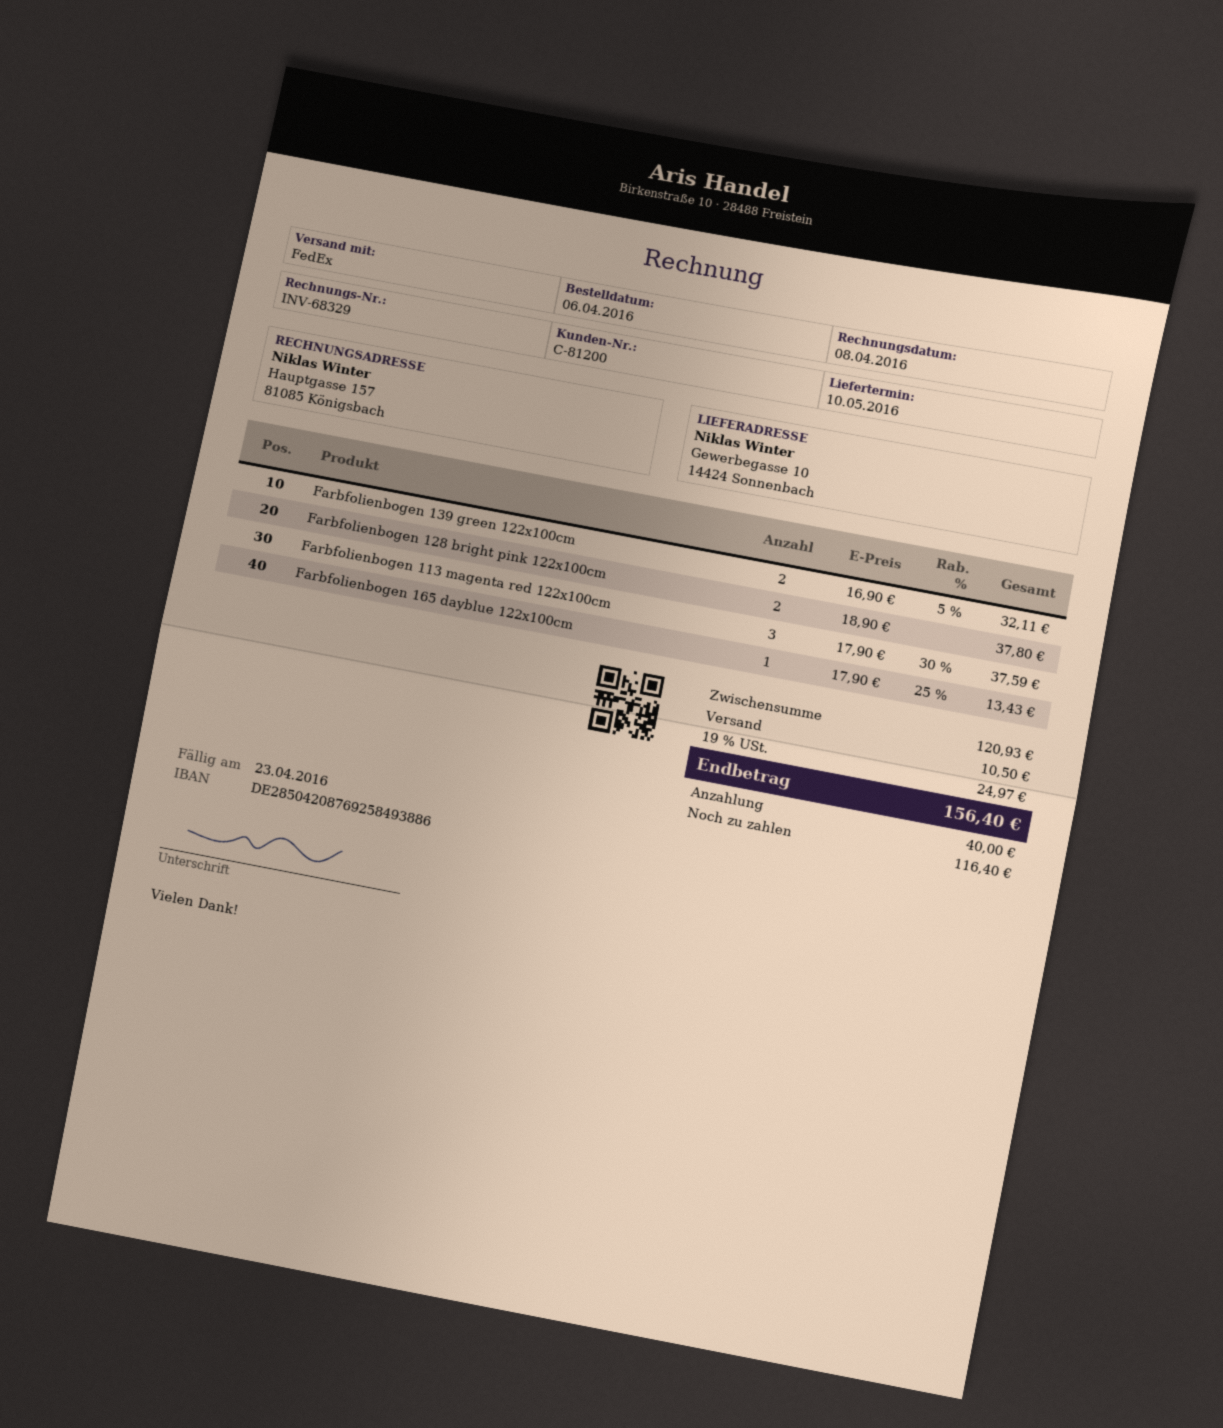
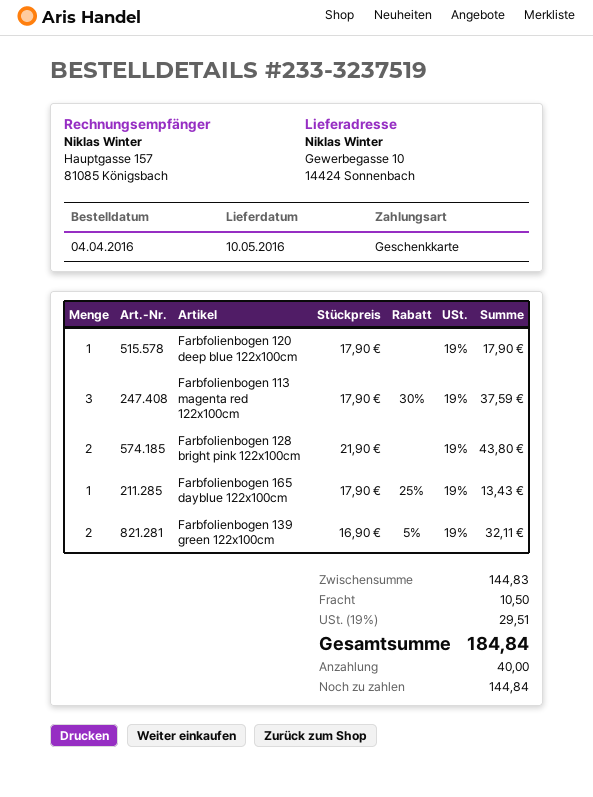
order date: 2016-04-06 -> 2016-04-04
Farbfolienbogen 128 bright pink 122x100cm: 2 x 18.90 = 37.80 -> 2 x 21.90 = 43.80
Farbfolienbogen 120 deep blue 122x100cm: none -> 1 x 17.90 = 17.90
subtotal: 120.93 -> 144.83
tax: 19% = 24.97 -> 19% = 29.51
total: 156.40 -> 184.84
balance: 116.40 -> 144.84

